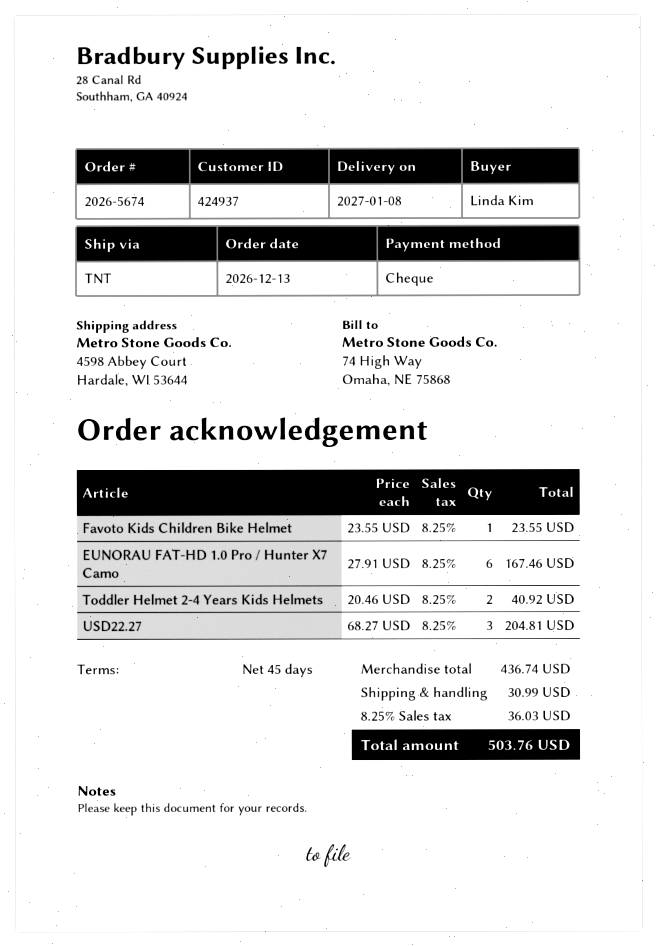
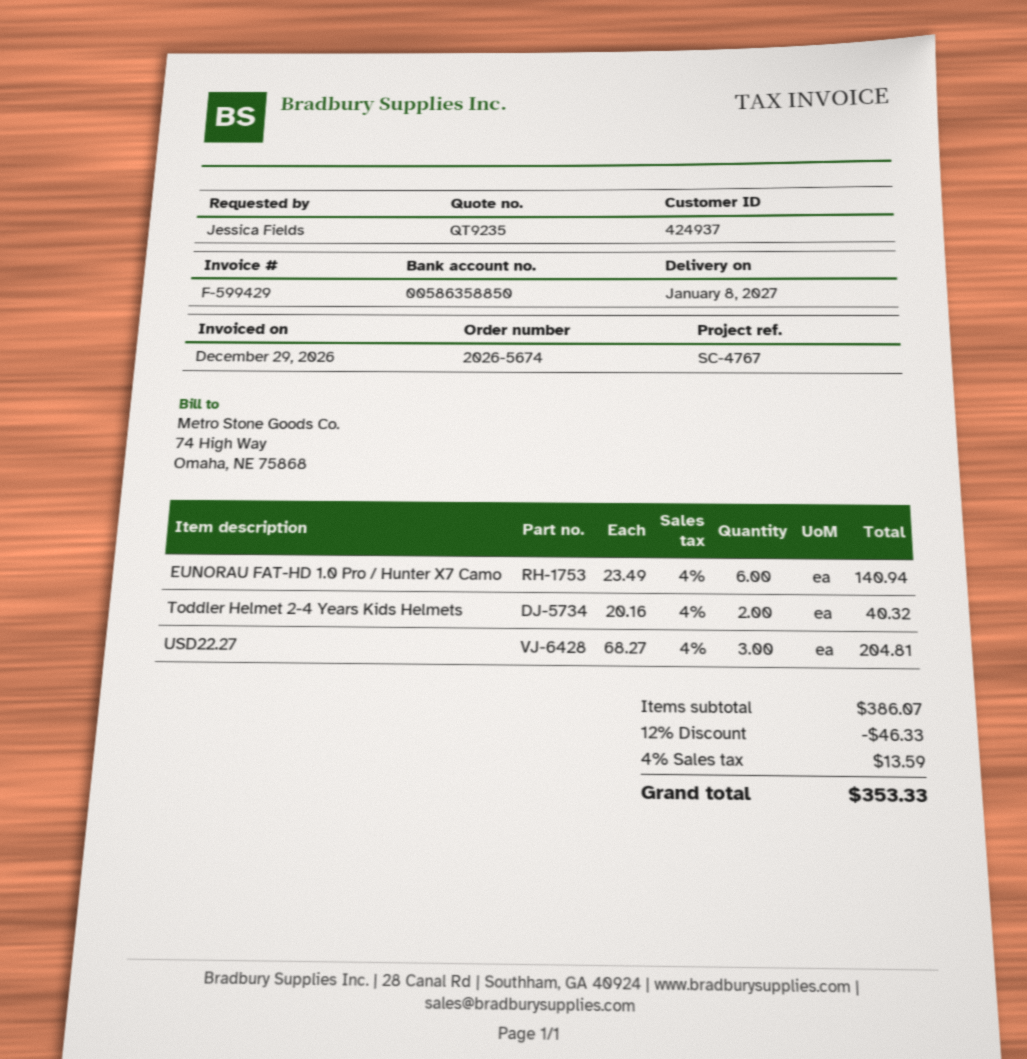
ordered by: Linda Kim -> Jessica Fields
Favoto Kids Children Bike Helmet: 1 x 23.55 = 23.55 -> none
EUNORAU FAT-HD 1.0 Pro / Hunter X7 Camo: 6 x 27.91 = 167.46 -> 6 x 23.49 = 140.94
Toddler Helmet 2-4 Years Kids Helmets: 2 x 20.46 = 40.92 -> 2 x 20.16 = 40.32
subtotal: 436.74 -> 386.07
discount: none -> 12% = 46.33
shipping: 30.99 -> none
tax: 8.25% = 36.03 -> 4% = 13.59
total: 503.76 -> 353.33

